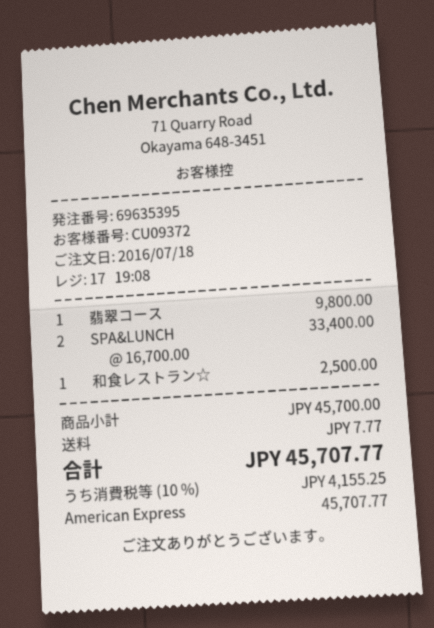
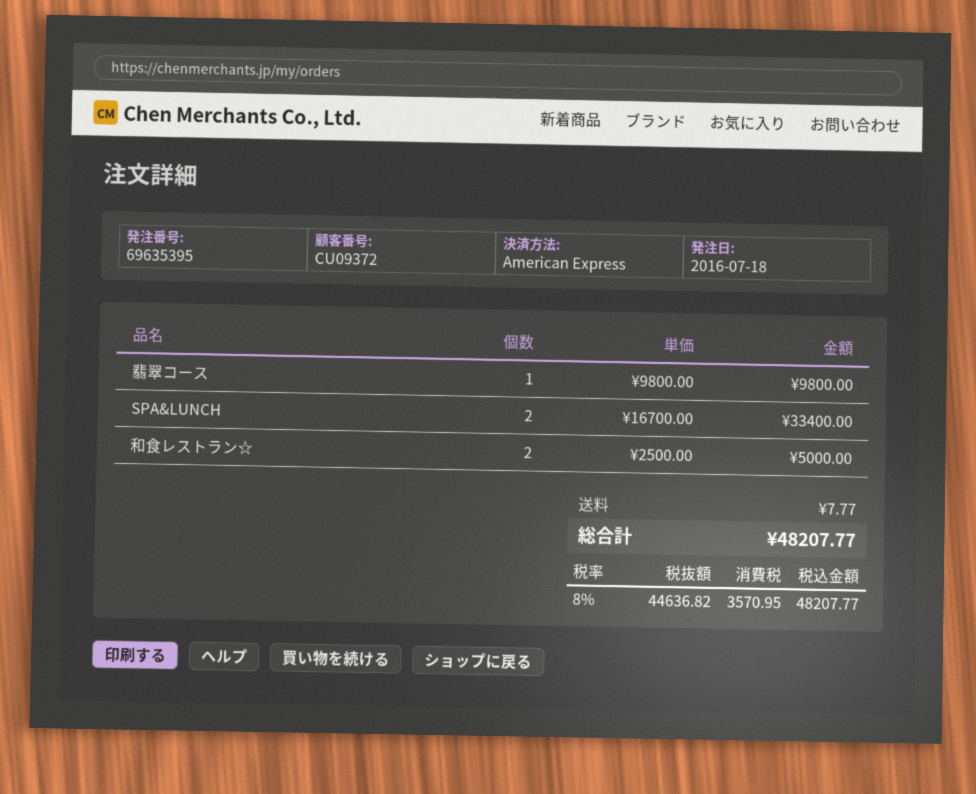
和食レストラン☆: 1 x 2500.00 = 2500.00 -> 2 x 2500.00 = 5000.00
tax: 10% = 4155.25 -> 8% = 3570.95
total: 45707.77 -> 48207.77

